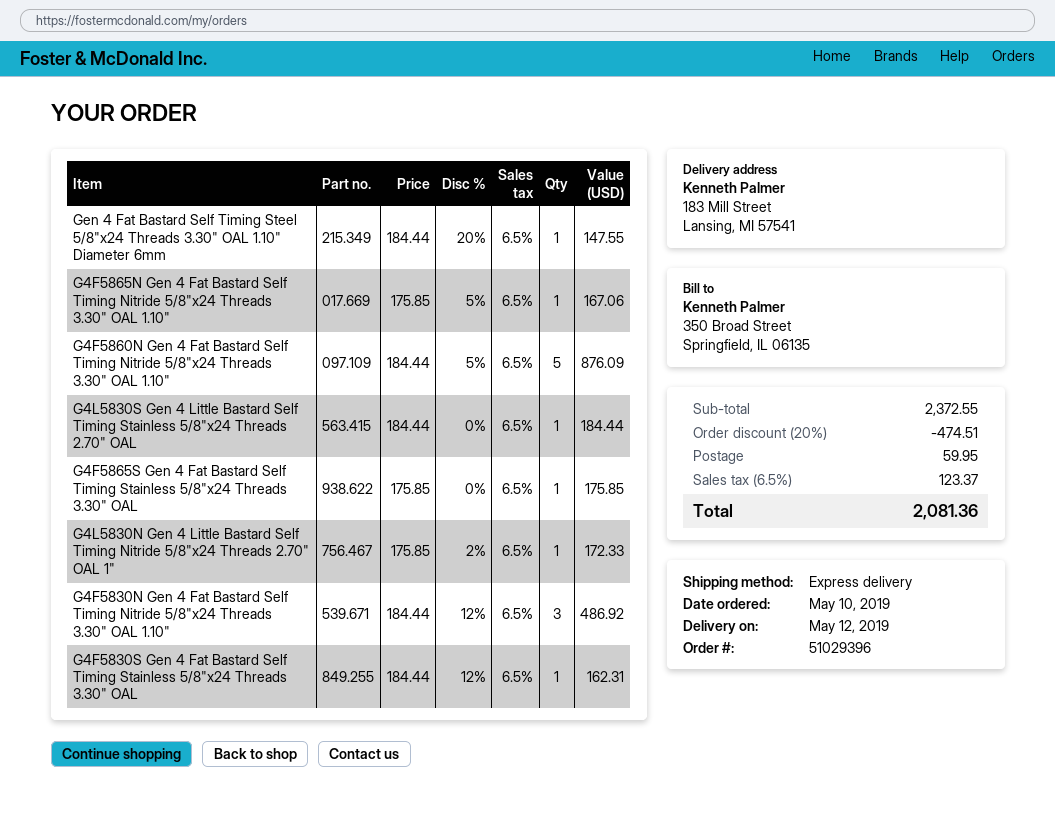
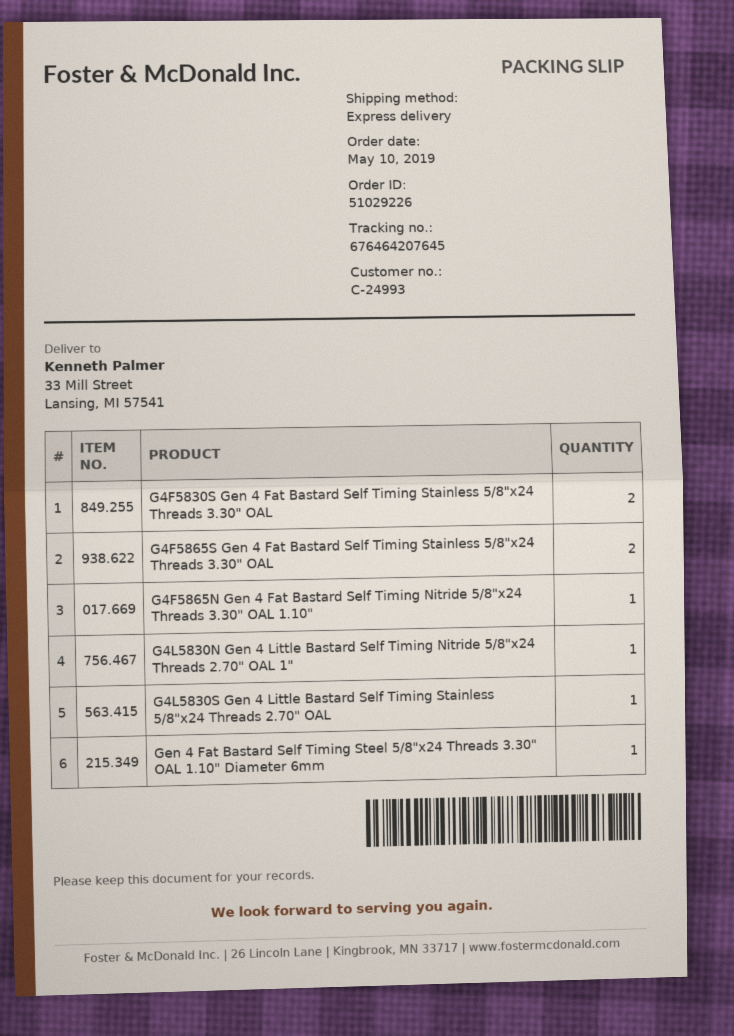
order number: 51029396 -> 51029226
ship to: 183 Mill Street, Lansing, MI 57541 -> 33 Mill Street, Lansing, MI 57541
G4F5860N Gen 4 Fat Bastard Self Timing Nitride 5/8"x24 Threads 3.30" OAL 1.10": 5 -> none
G4F5865S Gen 4 Fat Bastard Self Timing Stainless 5/8"x24 Threads 3.30" OAL: 1 -> 2
G4F5830N Gen 4 Fat Bastard Self Timing Nitride 5/8"x24 Threads 3.30" OAL 1.10": 3 -> none
G4F5830S Gen 4 Fat Bastard Self Timing Stainless 5/8"x24 Threads 3.30" OAL: 1 -> 2

